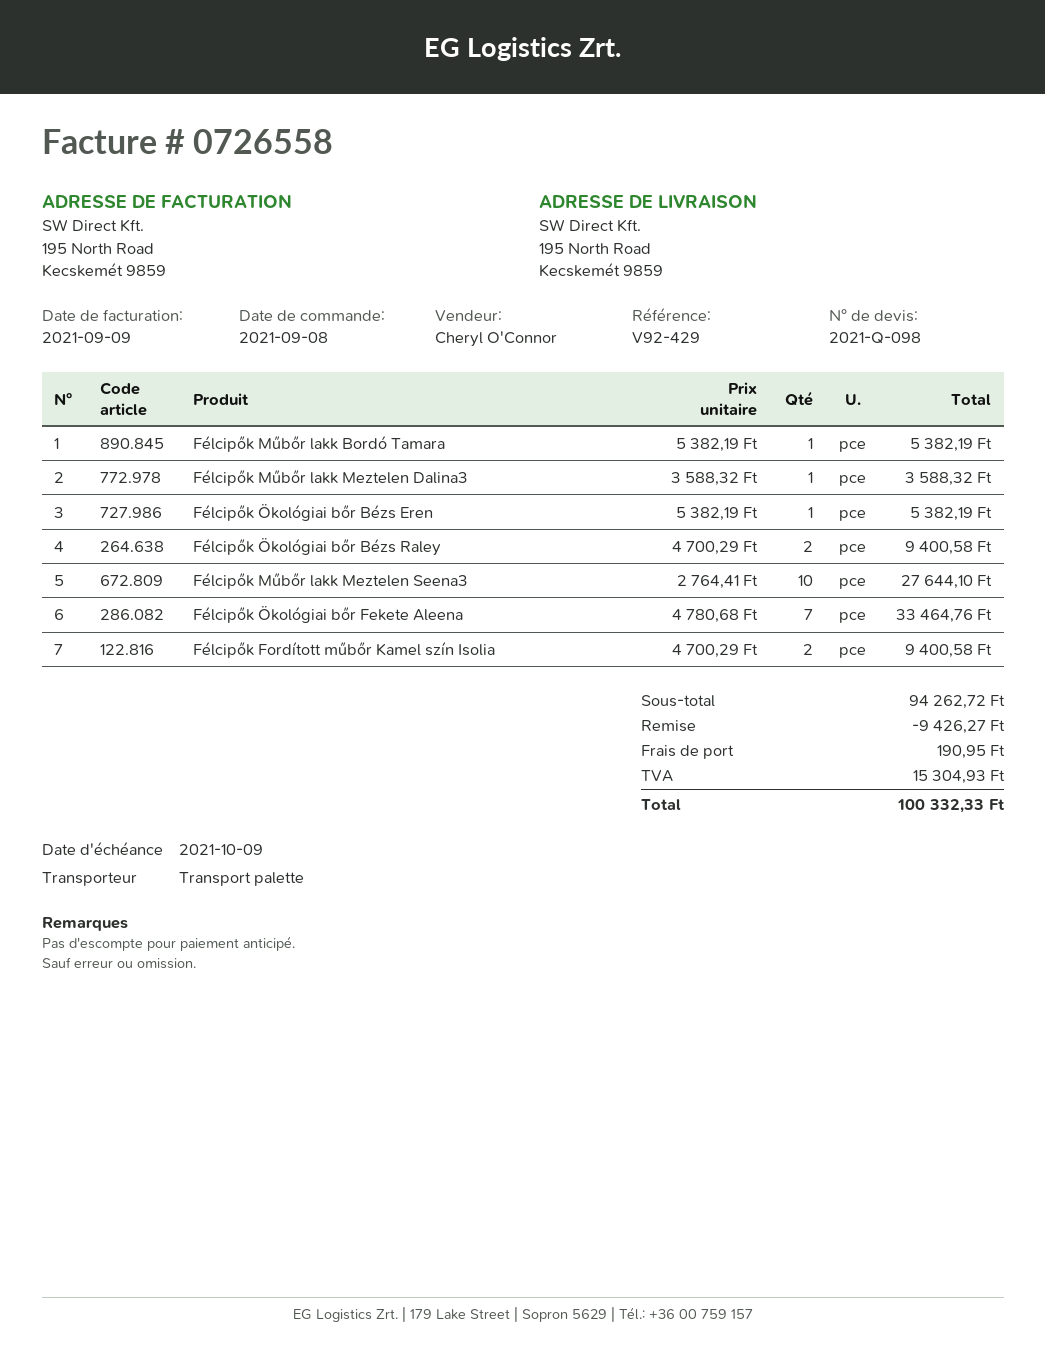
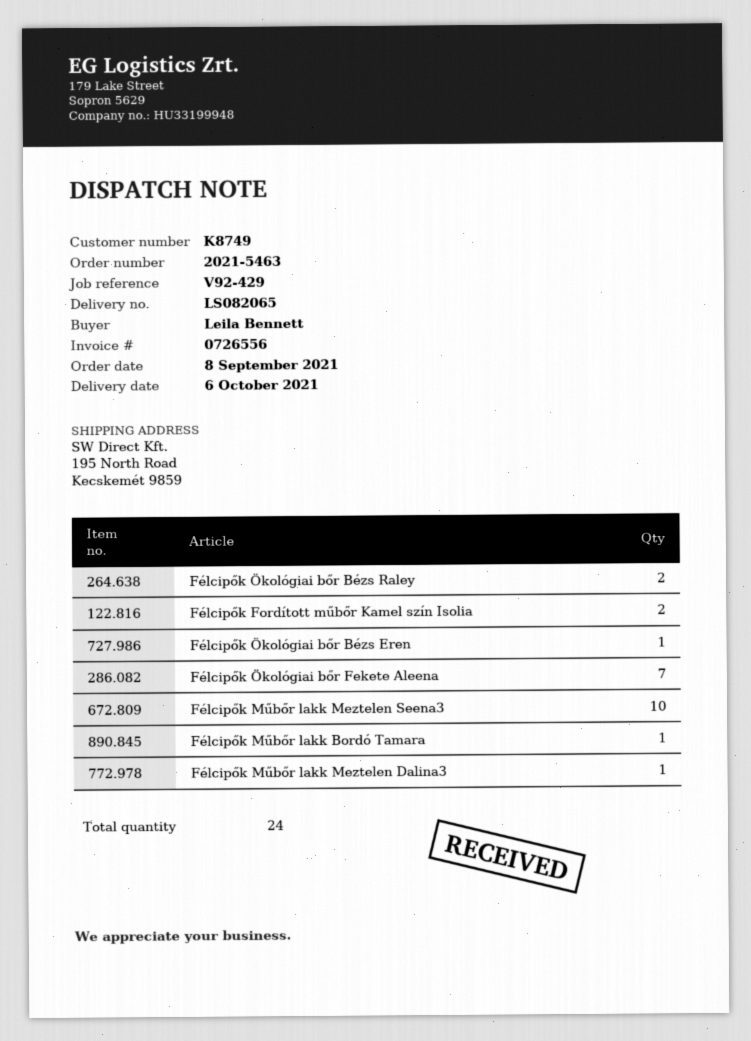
invoice number: 0726558 -> 0726556

